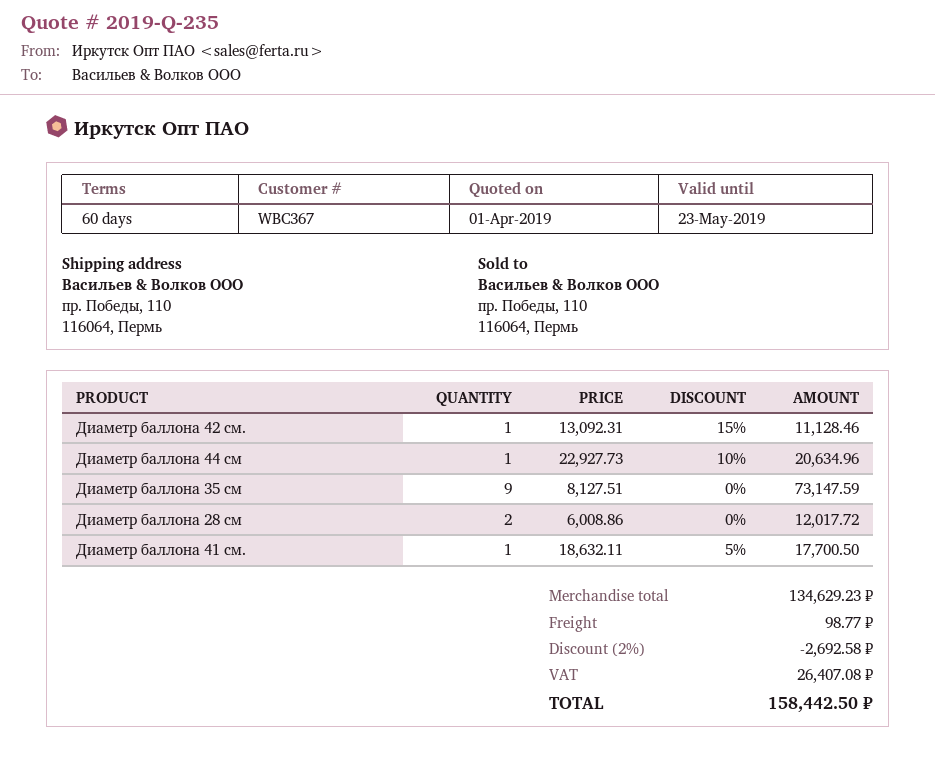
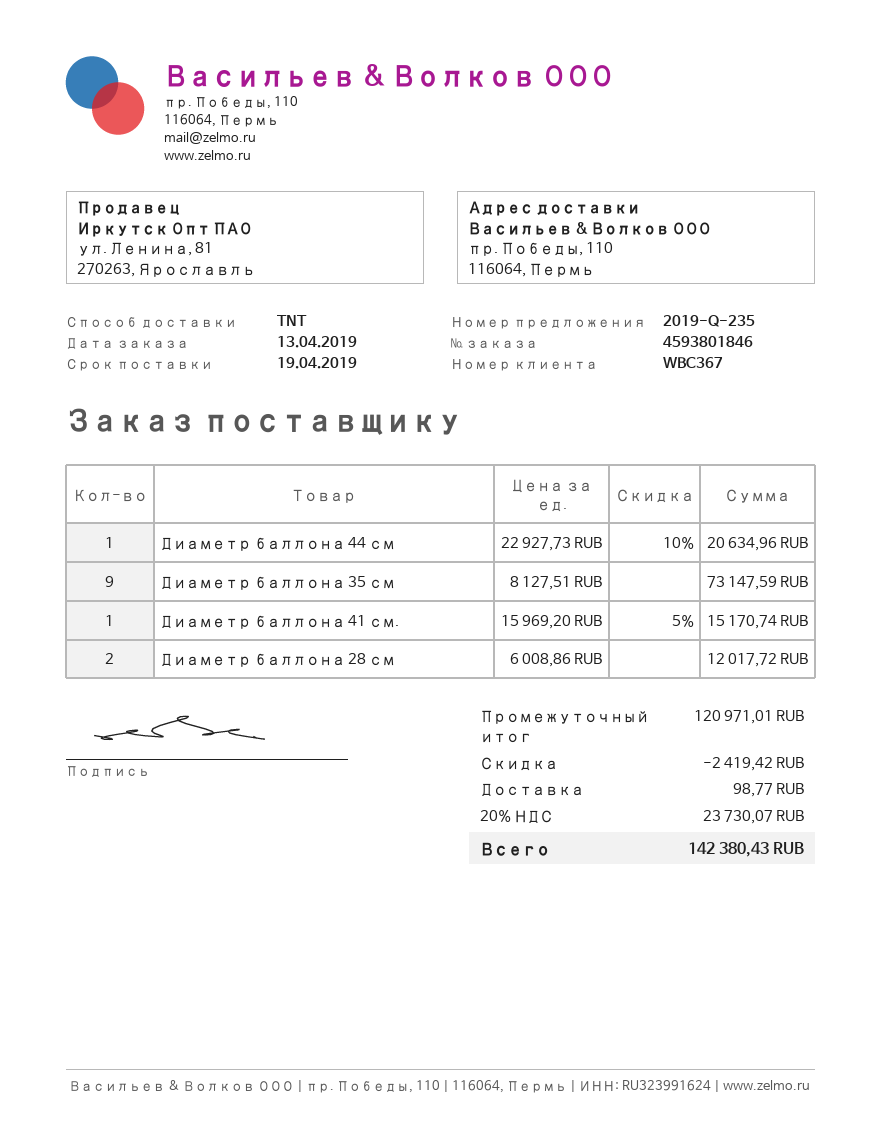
Диаметр баллона 42 см.: 1 x 13092.31 - 15% = 11128.46 -> none
Диаметр баллона 41 см.: 1 x 18632.11 - 5% = 17700.50 -> 1 x 15969.20 - 5% = 15170.74
subtotal: 134629.23 -> 120971.01
discount: 2692.58 -> 2419.42
tax: 26407.08 -> 23730.07
total: 158442.50 -> 142380.43

